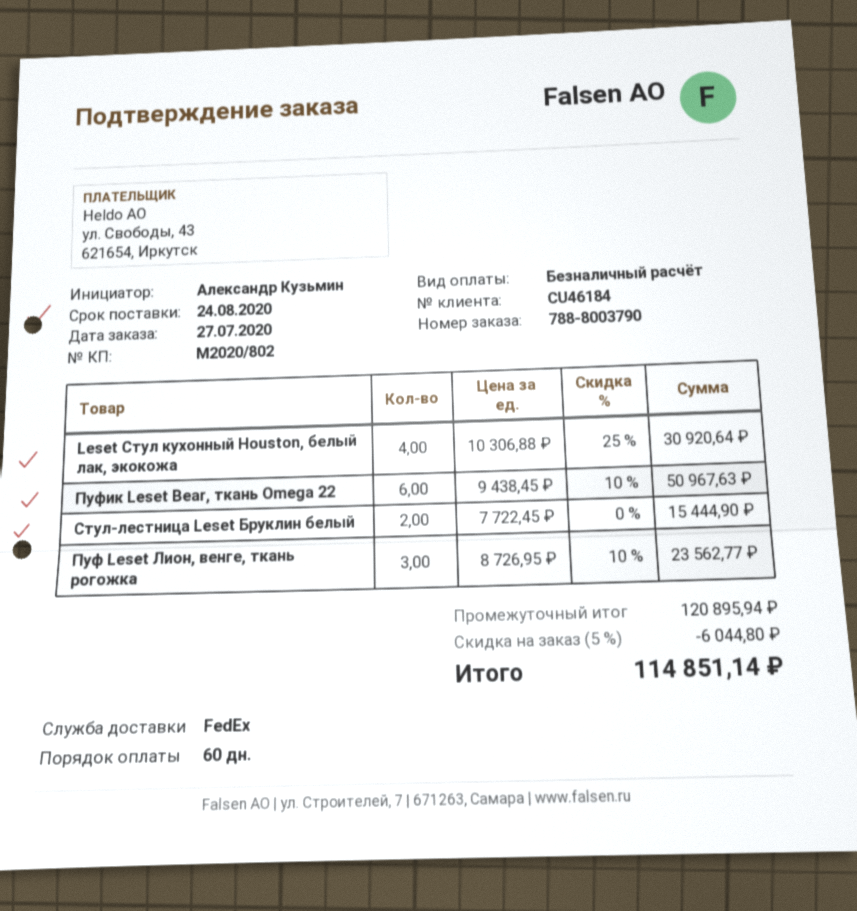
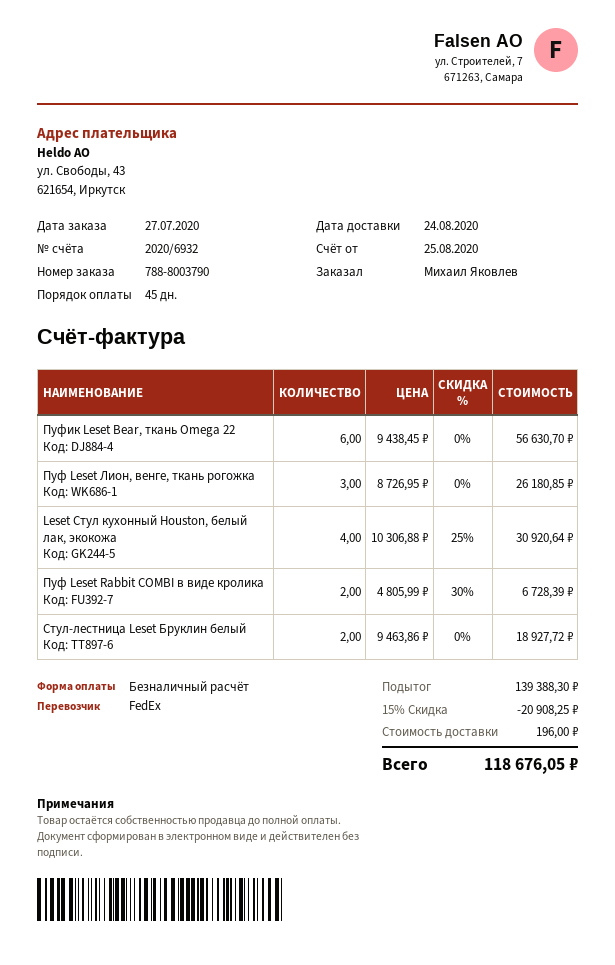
payment terms: 60 days -> 45 days
ordered by: Александр Кузьмин -> Михаил Яковлев
Пуфик Leset Bear, ткань Omega 22: 6 x 9438.45 - 10% = 50967.63 -> 6 x 9438.45 = 56630.70
Стул-лестница Leset Бруклин белый: 2 x 7722.45 = 15444.90 -> 2 x 9463.86 = 18927.72
Пуф Leset Лион, венге, ткань рогожка: 3 x 8726.95 - 10% = 23562.77 -> 3 x 8726.95 = 26180.85
Пуф Leset Rabbit COMBI в виде кролика: none -> 2 x 4805.99 - 30% = 6728.39
subtotal: 120895.94 -> 139388.30
discount: 5% = 6044.80 -> 15% = 20908.25
shipping: none -> 196.00
total: 114851.14 -> 118676.05

